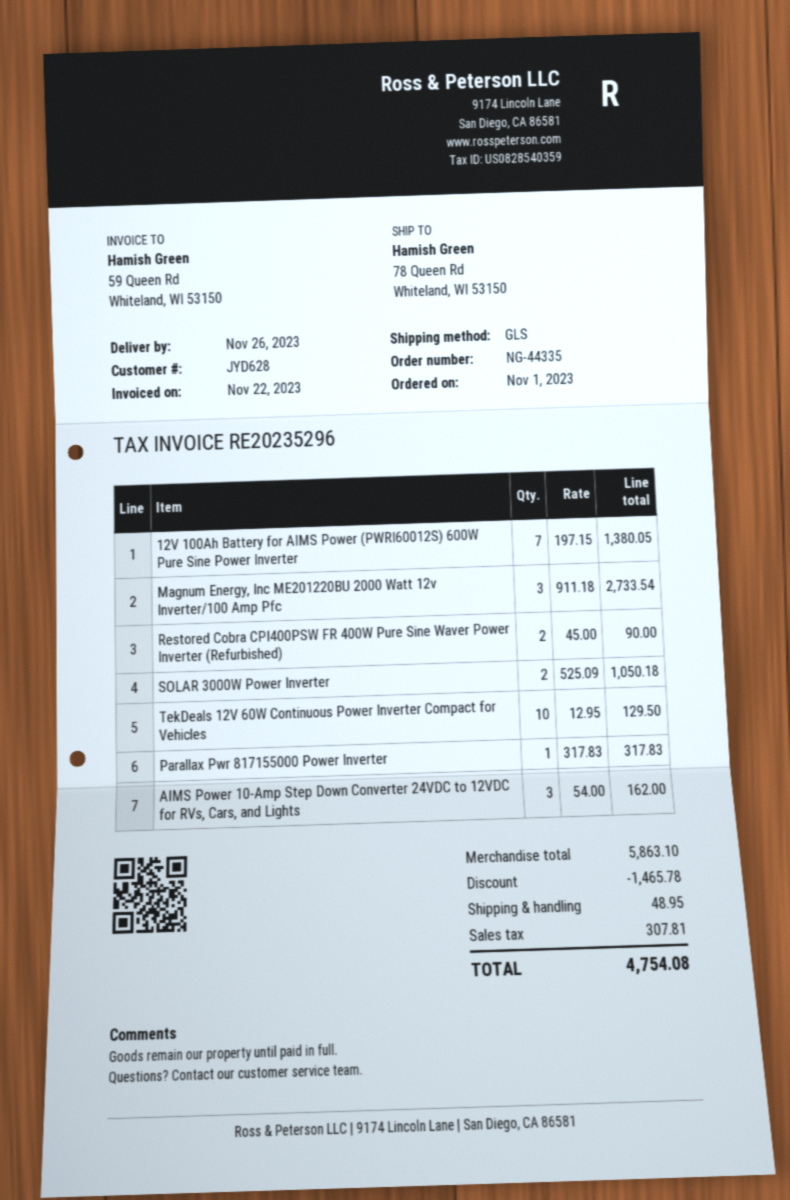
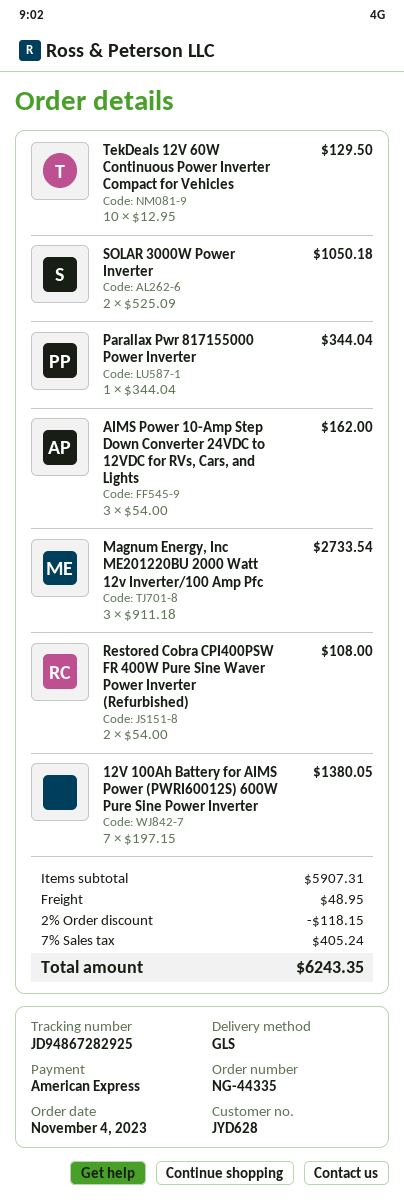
order date: 2023-11-01 -> 2023-11-04
Restored Cobra CPI400PSW FR 400W Pure Sine Waver Power Inverter (Refurbished): 2 x 45.00 = 90.00 -> 2 x 54.00 = 108.00
Parallax Pwr 817155000 Power Inverter: 1 x 317.83 = 317.83 -> 1 x 344.04 = 344.04
subtotal: 5863.10 -> 5907.31
discount: 1465.78 -> 118.15
tax: 307.81 -> 405.24
total: 4754.08 -> 6243.35

